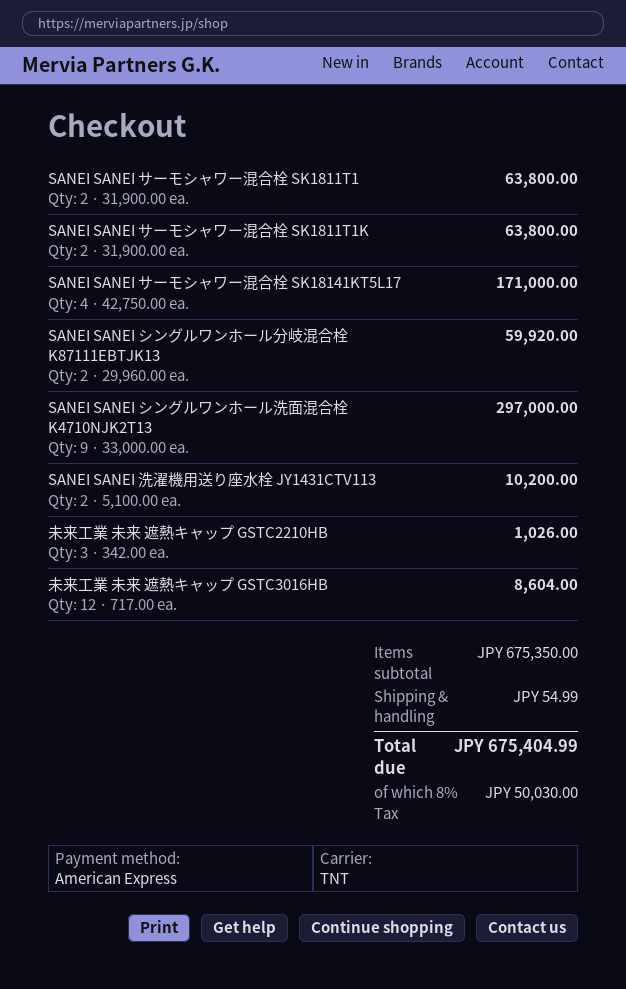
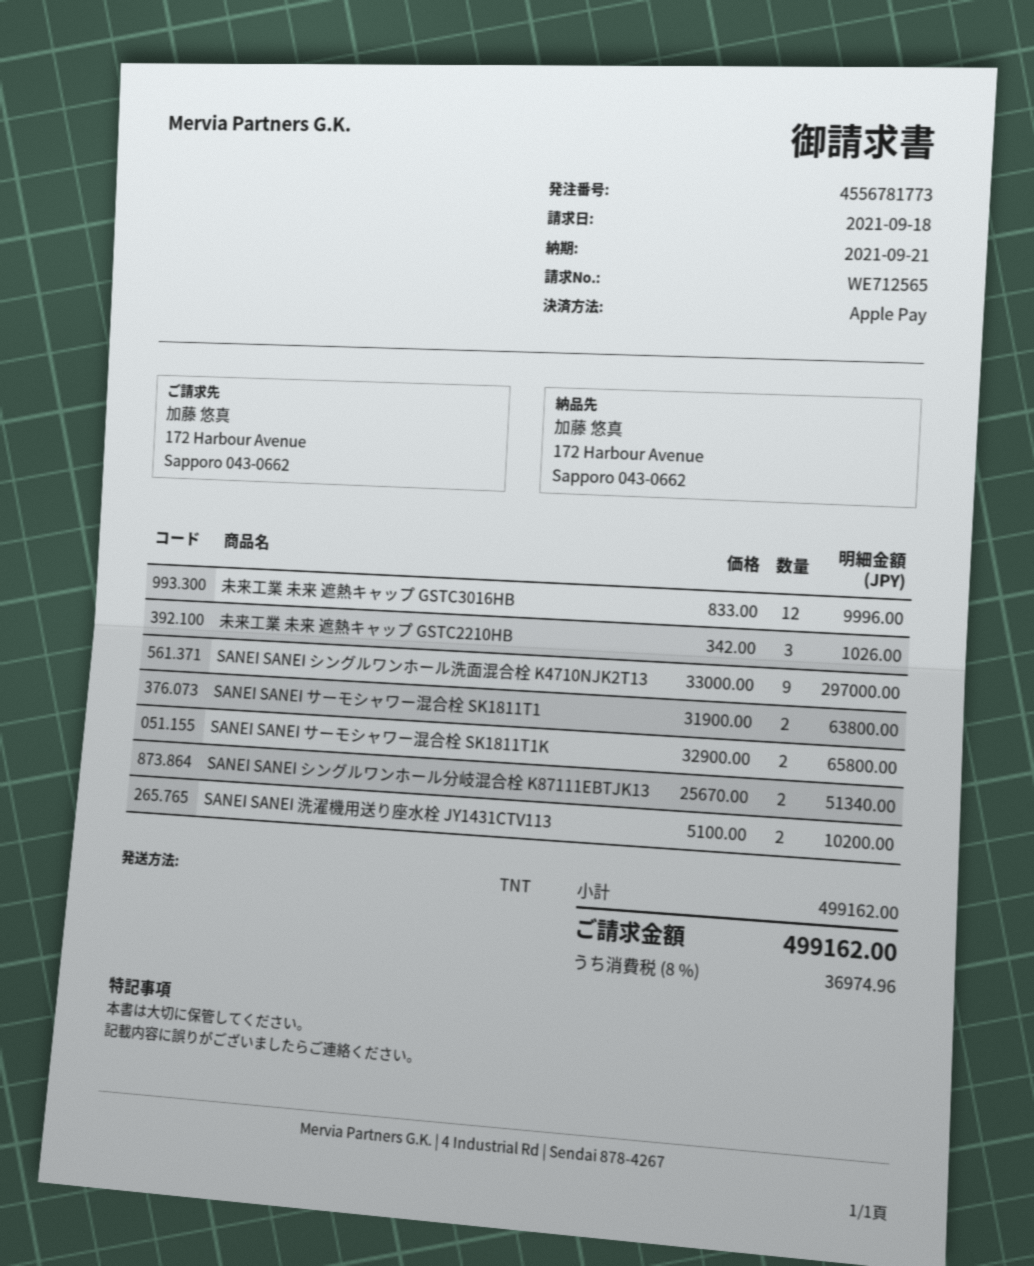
payment method: American Express -> Apple Pay
SANEI SANEI サーモシャワー混合栓 SK1811T1K: 2 x 31900.00 = 63800.00 -> 2 x 32900.00 = 65800.00
SANEI SANEI サーモシャワー混合栓 SK18141KT5L17: 4 x 42750.00 = 171000.00 -> none
SANEI SANEI シングルワンホール分岐混合栓 K87111EBTJK13: 2 x 29960.00 = 59920.00 -> 2 x 25670.00 = 51340.00
未来工業 未来 遮熱キャップ GSTC3016HB: 12 x 717.00 = 8604.00 -> 12 x 833.00 = 9996.00
subtotal: 675350.00 -> 499162.00
shipping: 54.99 -> none
tax: 8% = 50030.00 -> 8% = 36974.96
total: 675404.99 -> 499162.00

